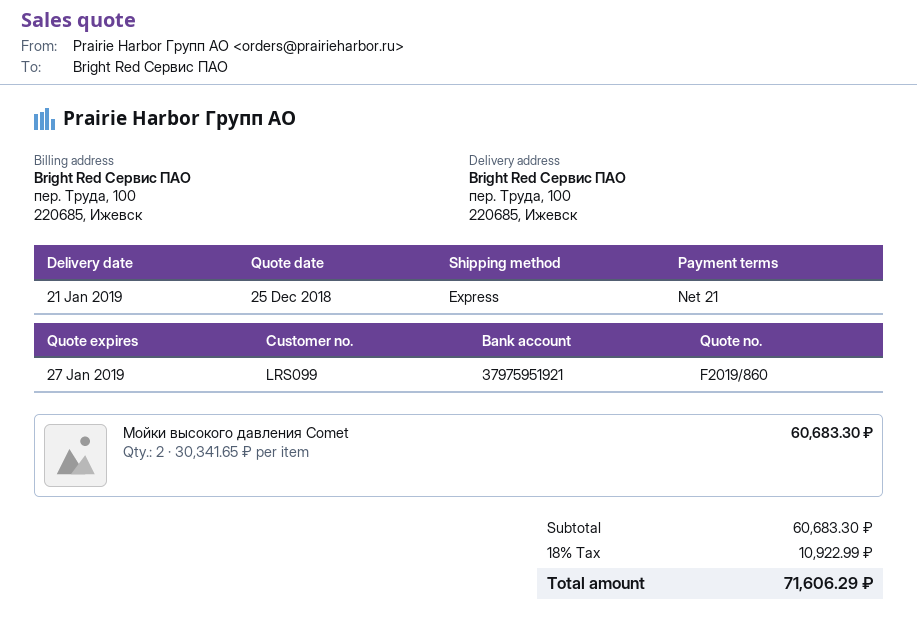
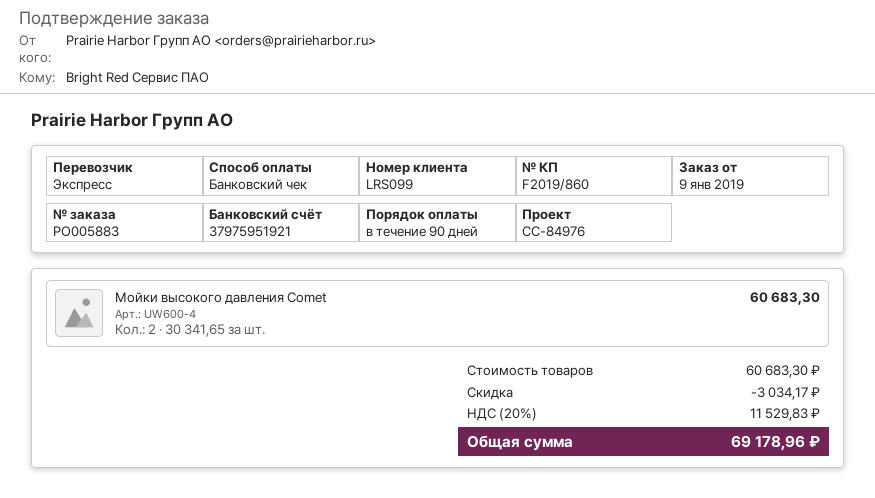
payment terms: 21 days -> 90 days
discount: none -> 3034.17
tax: 18% = 10922.99 -> 20% = 11529.83
total: 71606.29 -> 69178.96

